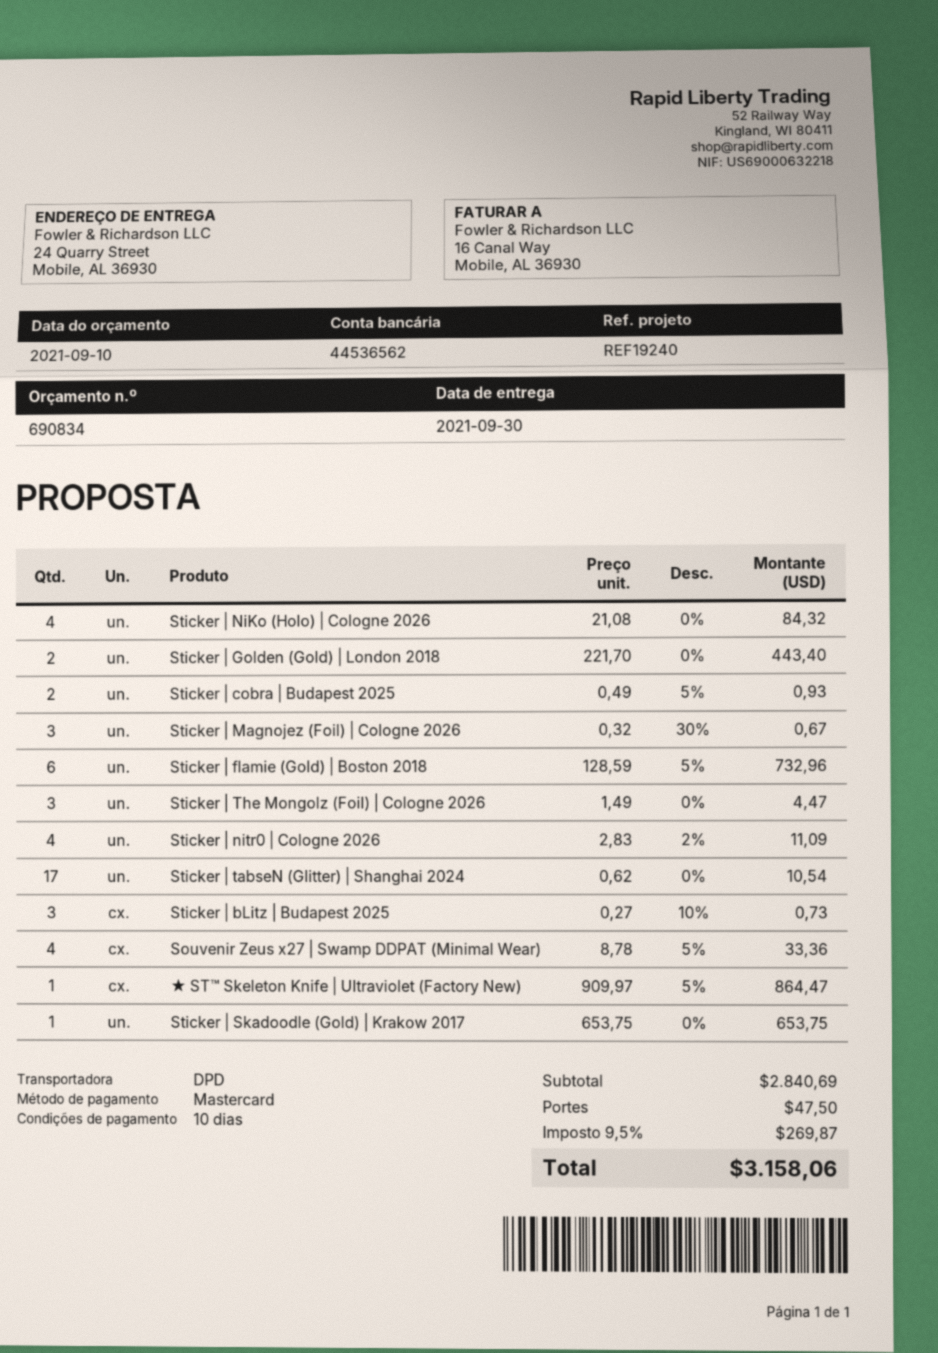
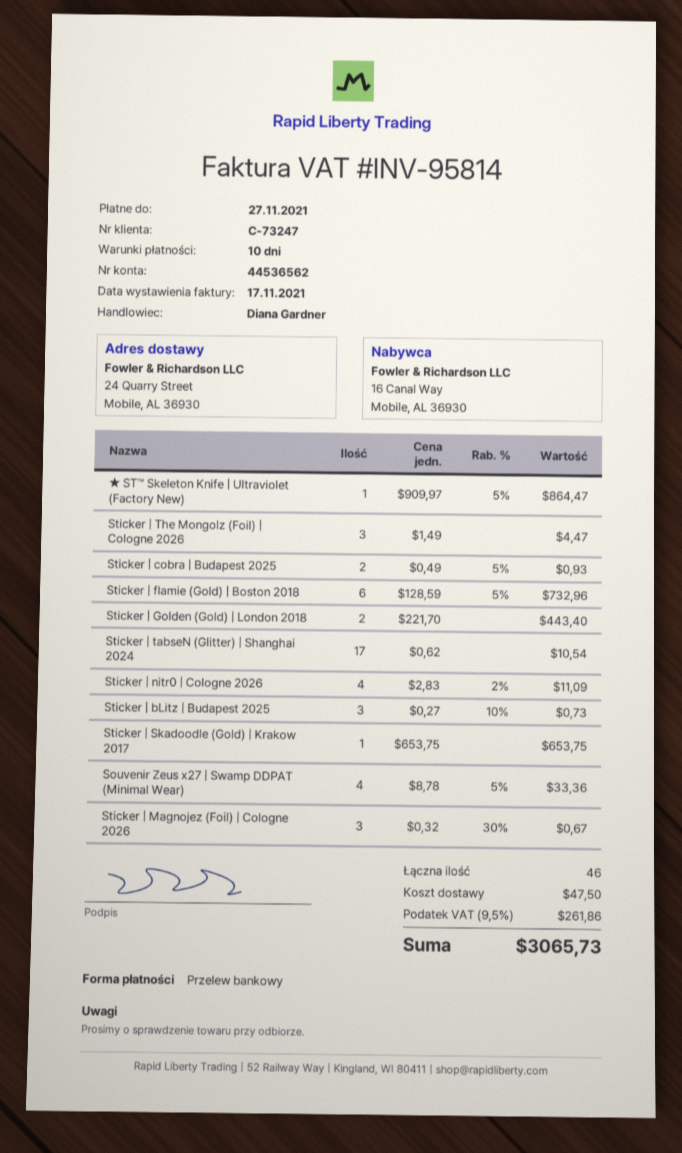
payment method: Mastercard -> bank transfer
Sticker | NiKo (Holo) | Cologne 2026: 4 x 21.08 = 84.32 -> none
tax: 9.5% = 269.87 -> 9.5% = 261.86
total: 3158.06 -> 3065.73

